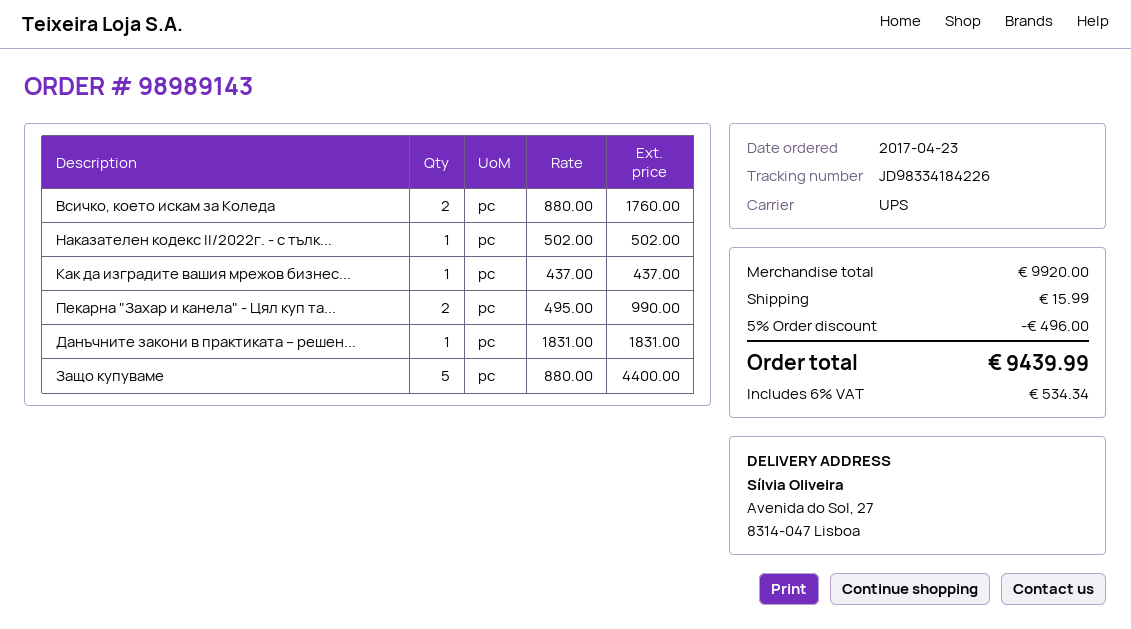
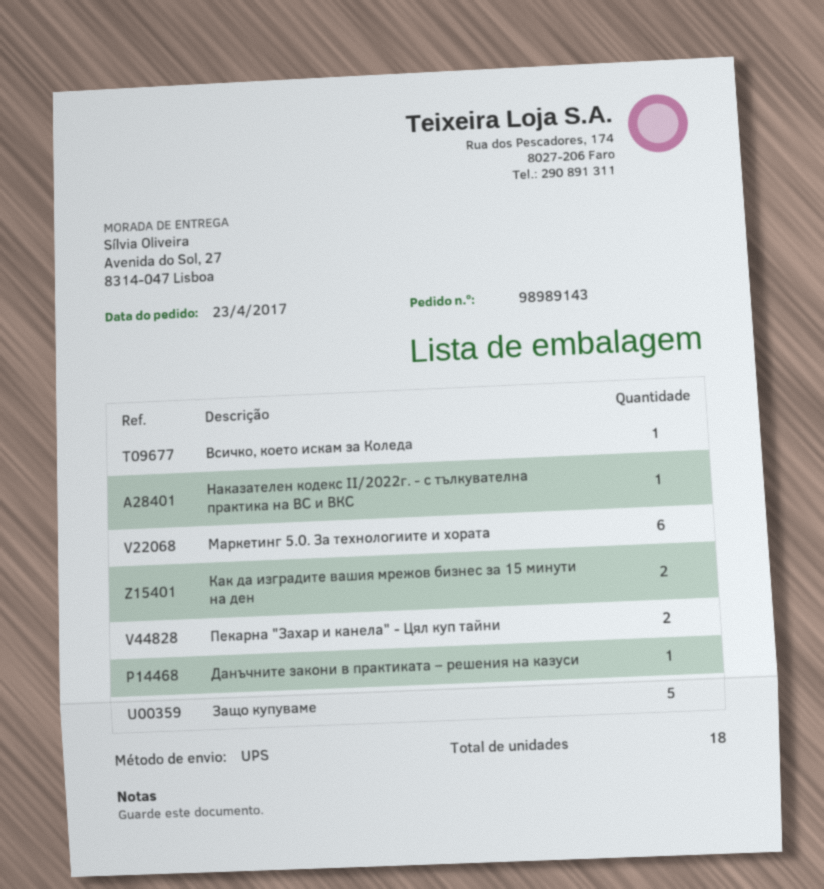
Всичко, което искам за Коледа: 2 -> 1
Как да изградите вашия мрежов бизнес...: 1 -> 2
Маркетинг 5.0. За технологиите и хората: none -> 6

